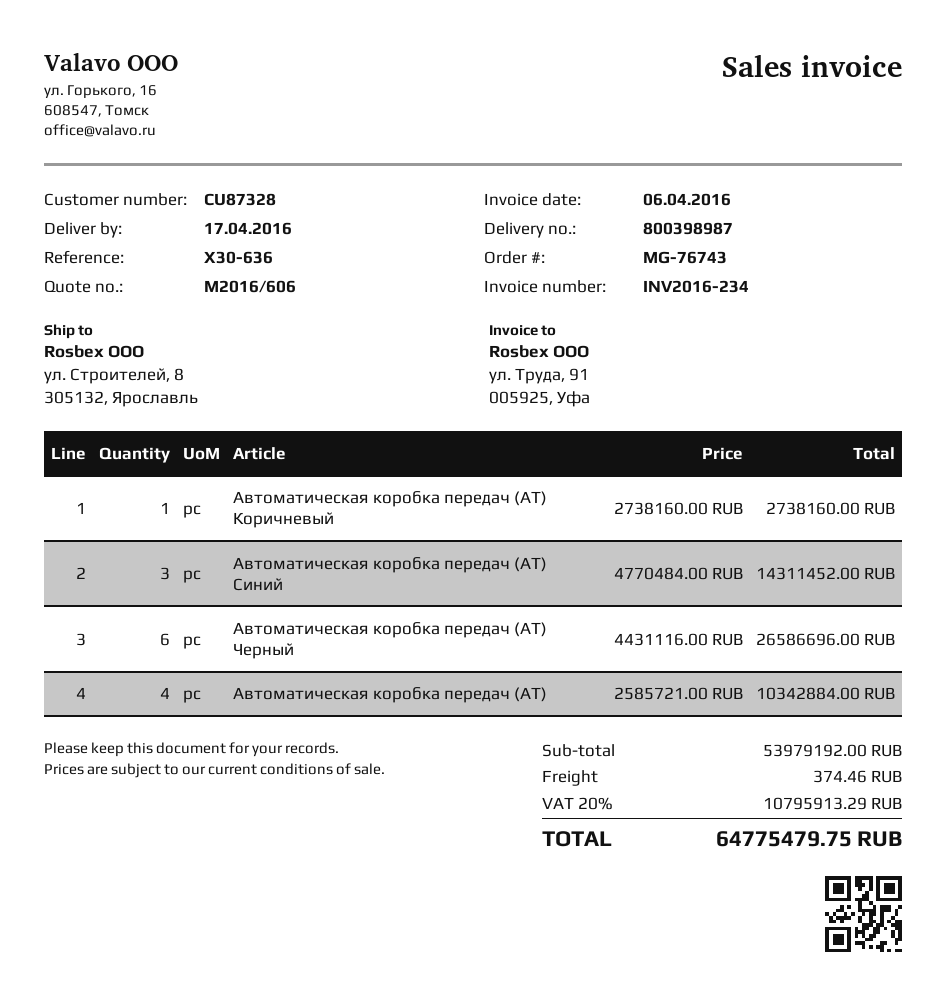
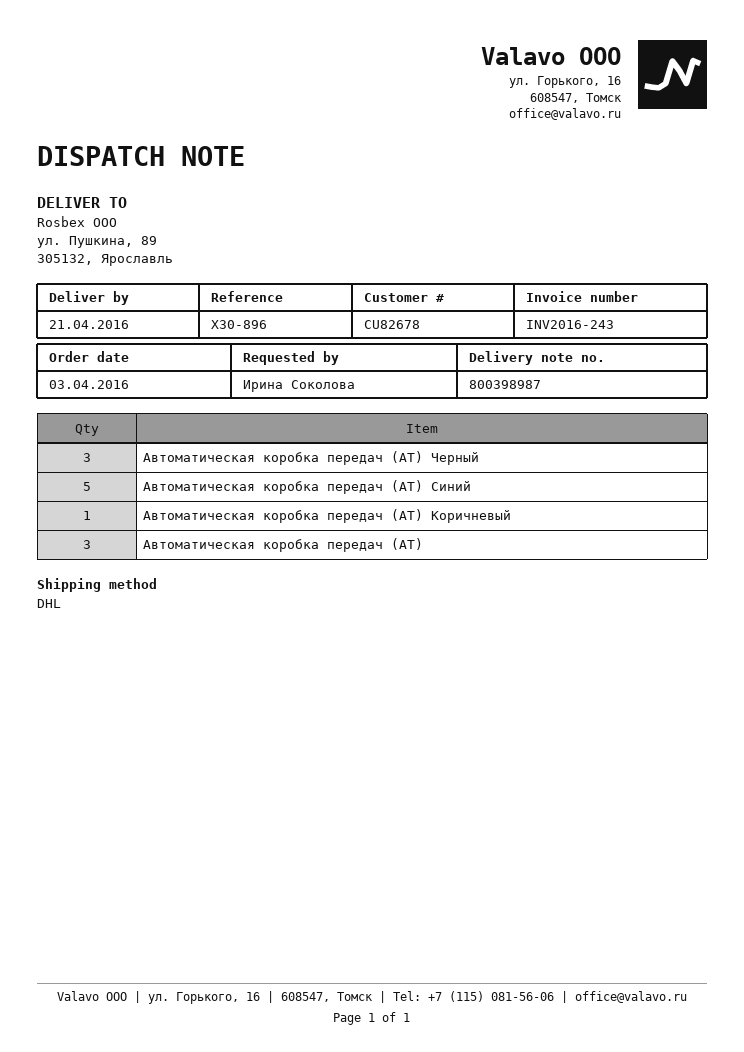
delivery date: 2016-04-17 -> 2016-04-21
invoice number: INV2016-234 -> INV2016-243
customer number: CU87328 -> CU82678
reference: X30-636 -> X30-896
ship to: ул. Строителей, 8, 305132, Ярославль -> ул. Пушкина, 89, 305132, Ярославль
Автоматическая коробка передач (АТ) Синий: 3 -> 5
Автоматическая коробка передач (АТ) Черный: 6 -> 3
Автоматическая коробка передач (АТ): 4 -> 3

